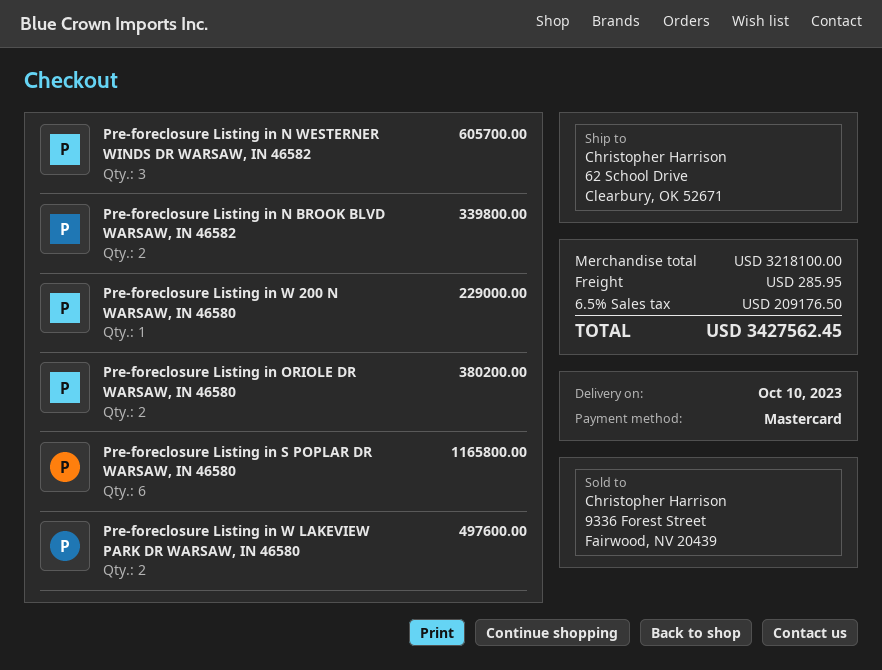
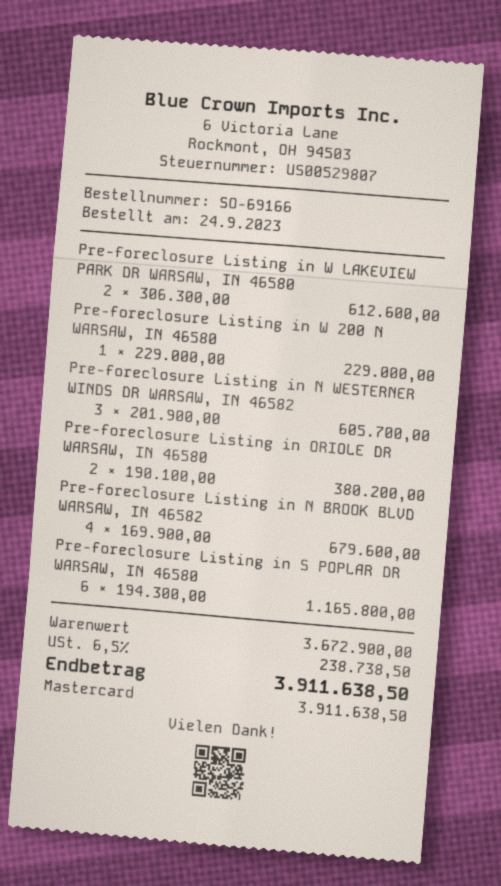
Pre-foreclosure Listing in N BROOK BLVD WARSAW, IN 46582: 2 for 339800.00 -> 4 for 679600.00
Pre-foreclosure Listing in W LAKEVIEW PARK DR WARSAW, IN 46580: 2 for 497600.00 -> 2 for 612600.00
subtotal: 3218100.00 -> 3672900.00
shipping: 285.95 -> none
tax: 6.5% = 209176.50 -> 6.5% = 238738.50
total: 3427562.45 -> 3911638.50

